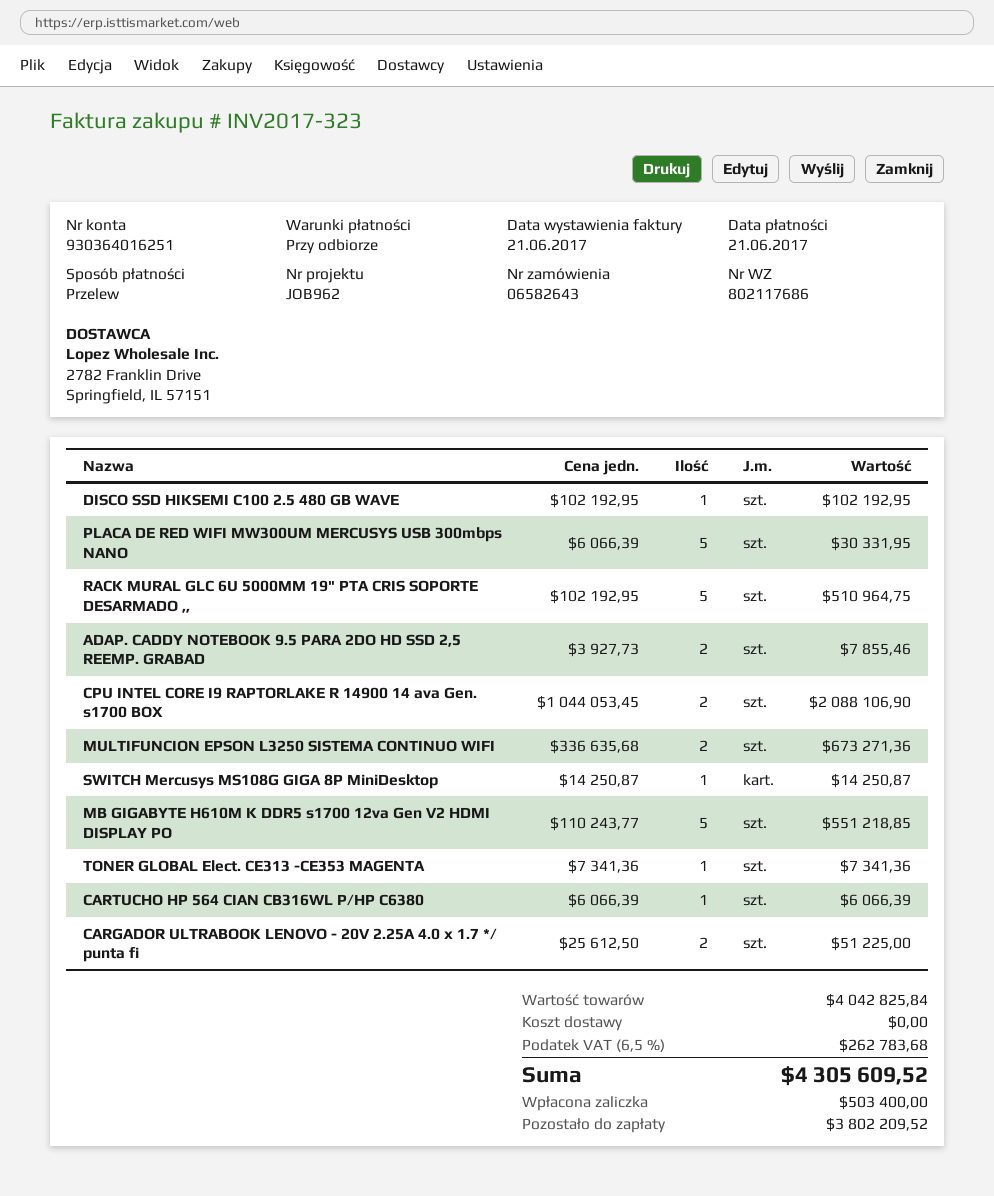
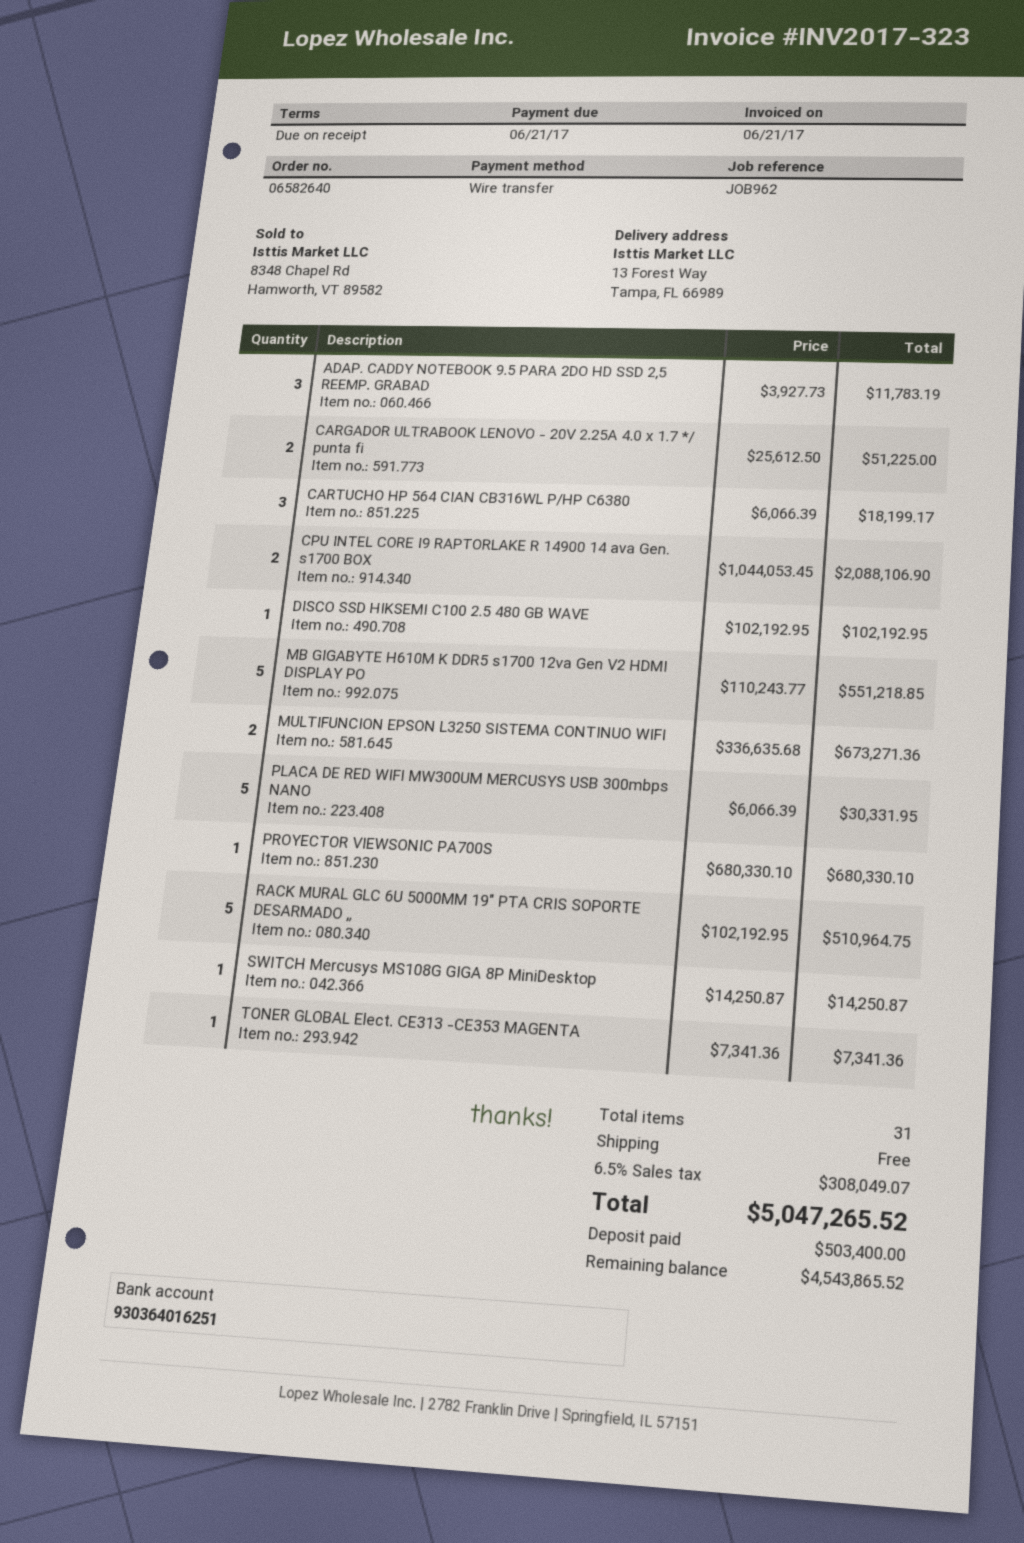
order number: 06582643 -> 06582640
ADAP. CADDY NOTEBOOK 9.5 PARA 2DO HD SSD 2,5 REEMP. GRABAD: 2 x 3927.73 = 7855.46 -> 3 x 3927.73 = 11783.19
CARTUCHO HP 564 CIAN CB316WL P/HP C6380: 1 x 6066.39 = 6066.39 -> 3 x 6066.39 = 18199.17
PROYECTOR VIEWSONIC PA700S: none -> 1 x 680330.10 = 680330.10
tax: 6.5% = 262783.68 -> 6.5% = 308049.07
total: 4305609.52 -> 5047265.52
balance: 3802209.52 -> 4543865.52

